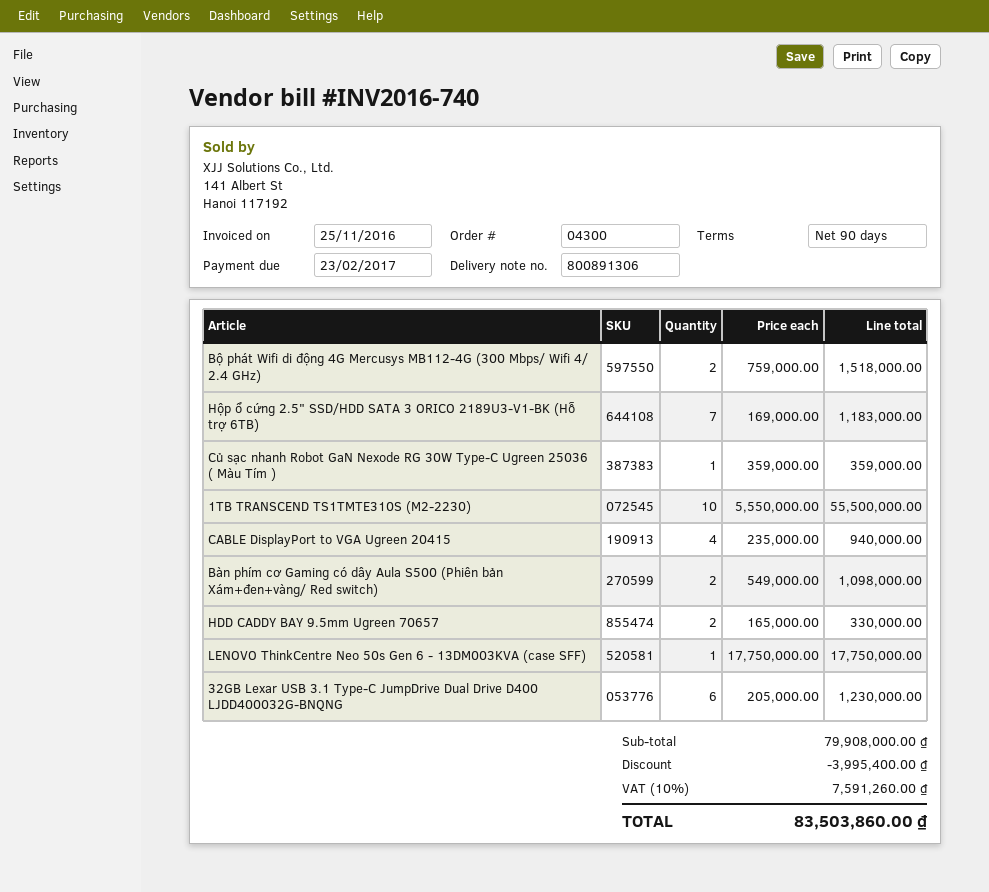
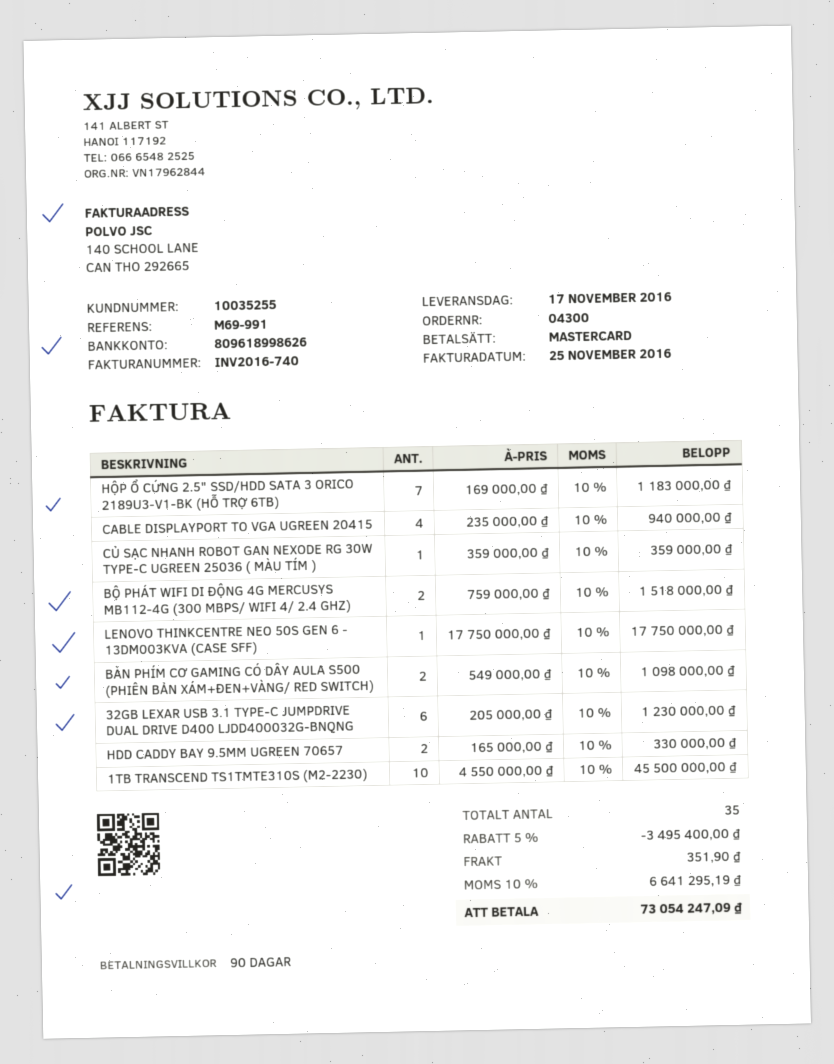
1TB TRANSCEND TS1TMTE310S (M2-2230): 10 x 5550000.00 = 55500000.00 -> 10 x 4550000.00 = 45500000.00
discount: 3995400.00 -> 3495400.00
shipping: none -> 351.90
tax: 10% = 7591260.00 -> 10% = 6641295.19
total: 83503860.00 -> 73054247.09

